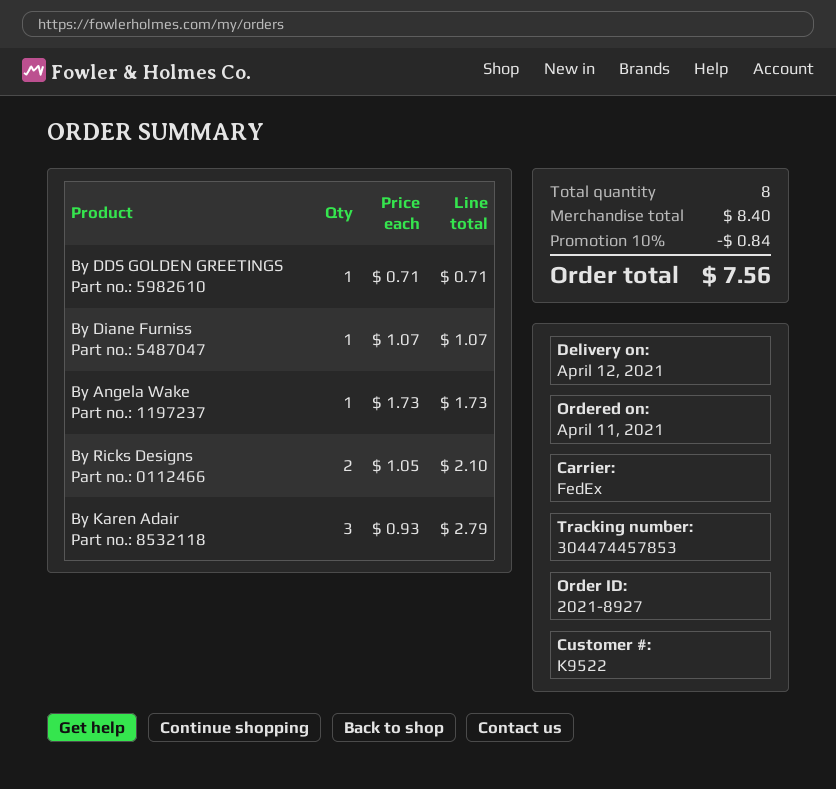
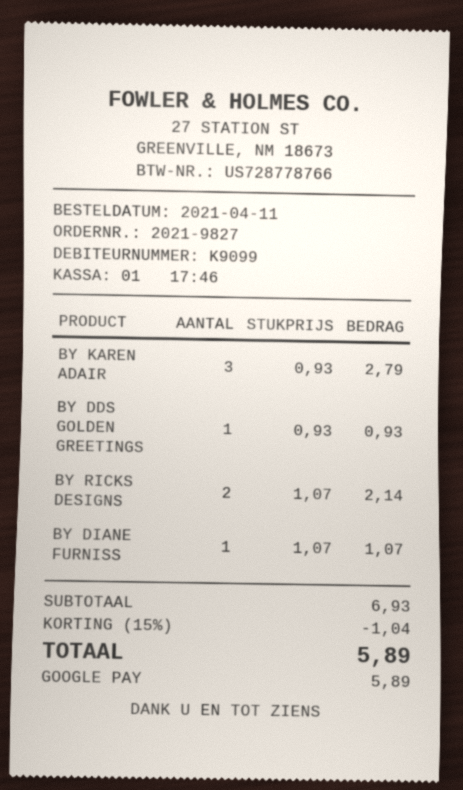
order number: 2021-8927 -> 2021-9827
customer number: K9522 -> K9099
By DDS GOLDEN GREETINGS: 1 x 0.71 = 0.71 -> 1 x 0.93 = 0.93
By Angela Wake: 1 x 1.73 = 1.73 -> none
By Ricks Designs: 2 x 1.05 = 2.10 -> 2 x 1.07 = 2.14
subtotal: 8.40 -> 6.93
discount: 10% = 0.84 -> 15% = 1.04
total: 7.56 -> 5.89

